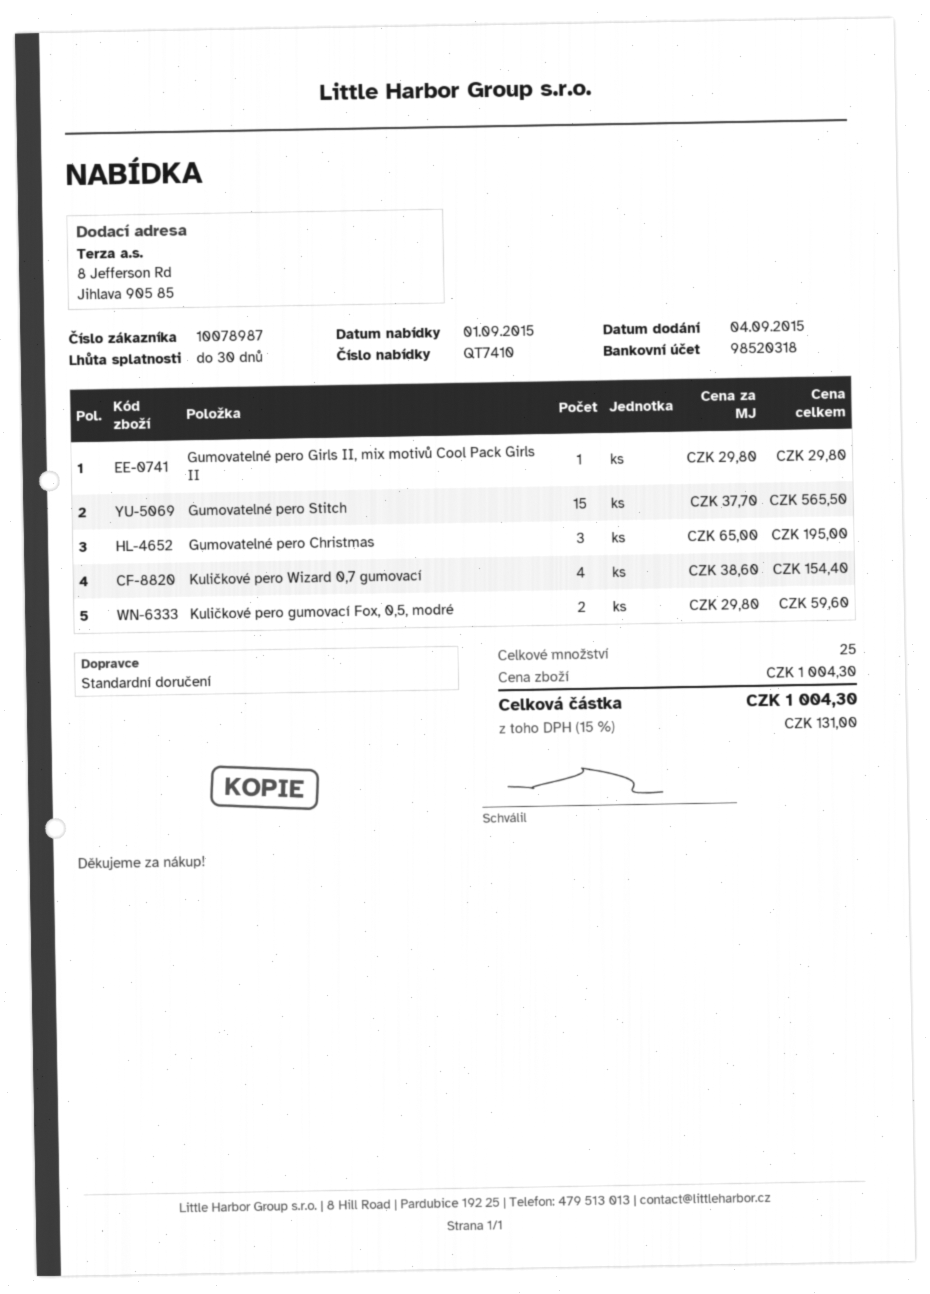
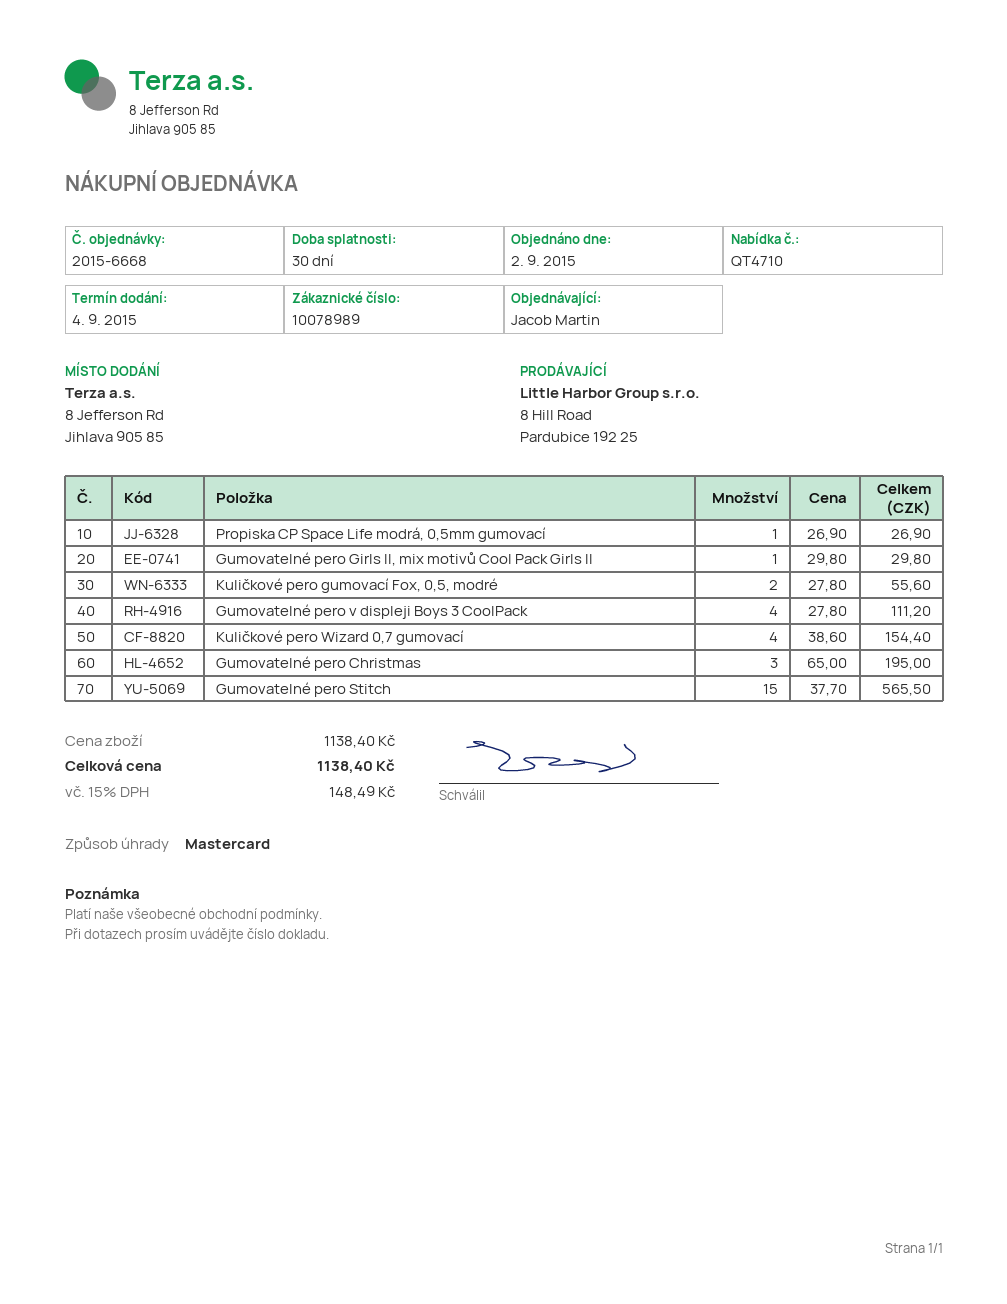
quote number: QT7410 -> QT4710
customer number: 10078987 -> 10078989
Kuličkové pero gumovací Fox, 0,5, modré: 2 x 29.80 = 59.60 -> 2 x 27.80 = 55.60
Propiska CP Space Life modrá, 0,5mm gumovací: none -> 1 x 26.90 = 26.90
Gumovatelné pero v displeji Boys 3 CoolPack: none -> 4 x 27.80 = 111.20
subtotal: 1004.30 -> 1138.40
tax: 15% = 131.00 -> 15% = 148.49
total: 1004.30 -> 1138.40

